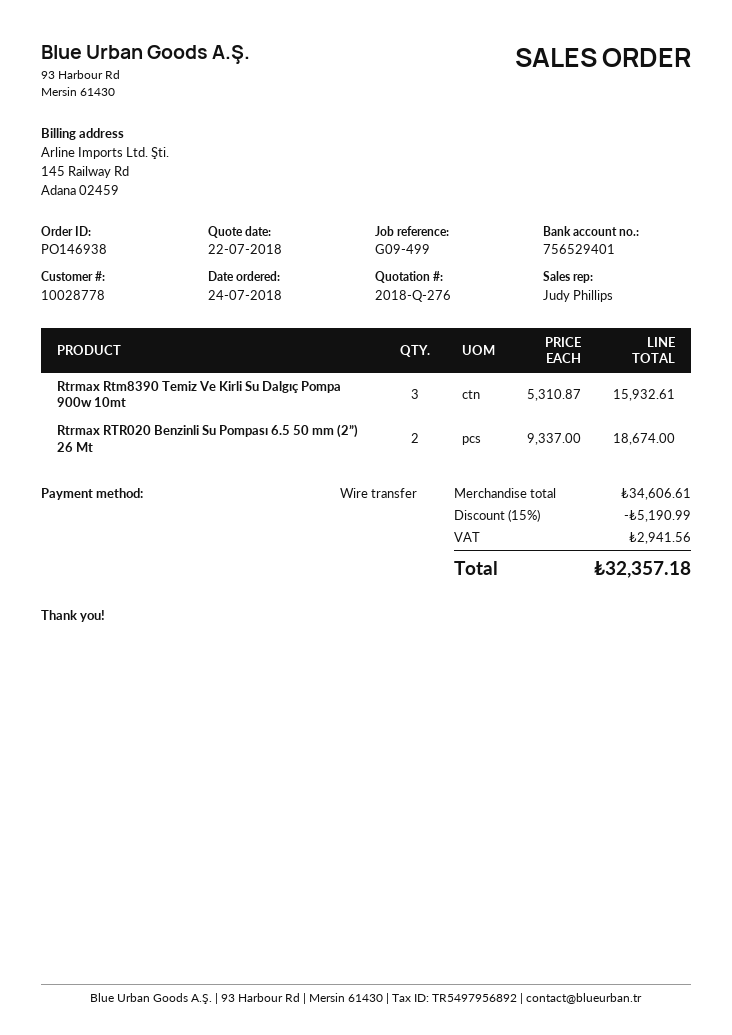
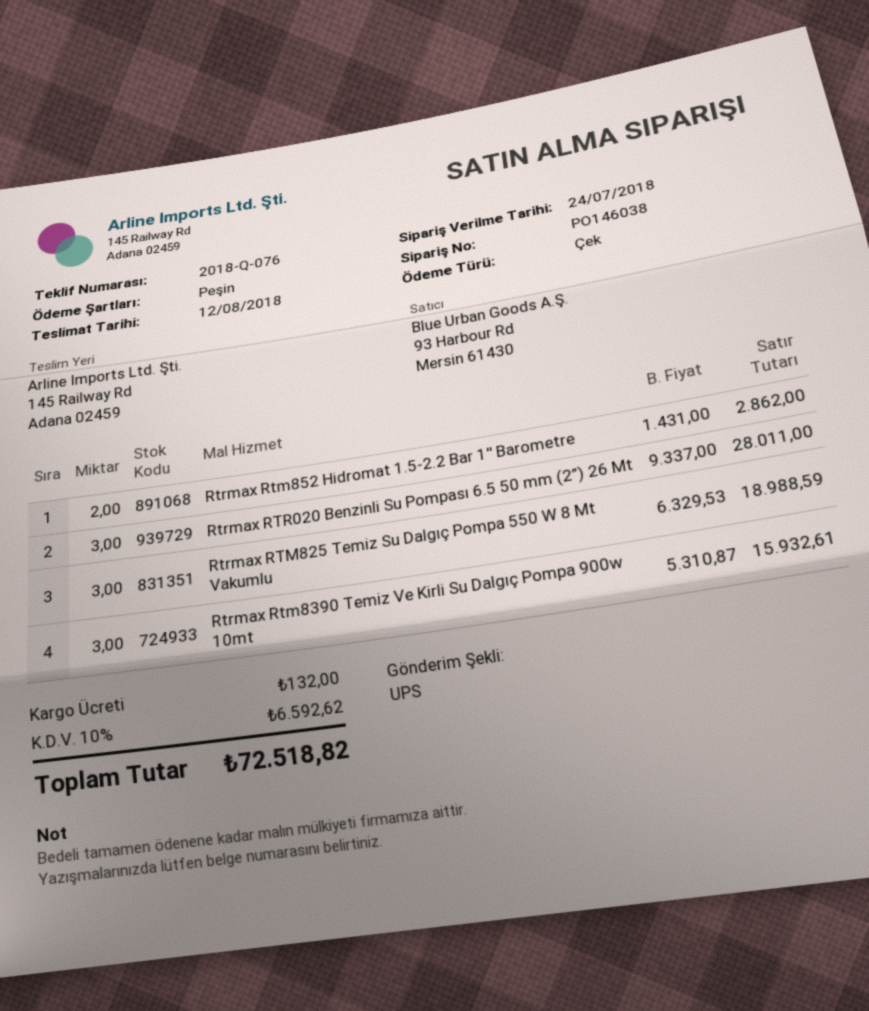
quote number: 2018-Q-276 -> 2018-Q-076
order number: PO146938 -> PO146038
payment method: bank transfer -> cheque
Rtrmax RTR020 Benzinli Su Pompası 6.5 50 mm (2”) 26 Mt: 2 x 9337.00 = 18674.00 -> 3 x 9337.00 = 28011.00
Rtrmax Rtm852 Hidromat 1.5-2.2 Bar 1'' Barometre: none -> 2 x 1431.00 = 2862.00
Rtrmax RTM825 Temiz Su Dalgıç Pompa 550 W 8 Mt Vakumlu: none -> 3 x 6329.53 = 18988.59
discount: 15% = 5190.99 -> none
shipping: none -> 132.00
tax: 2941.56 -> 6592.62
total: 32357.18 -> 72518.82

